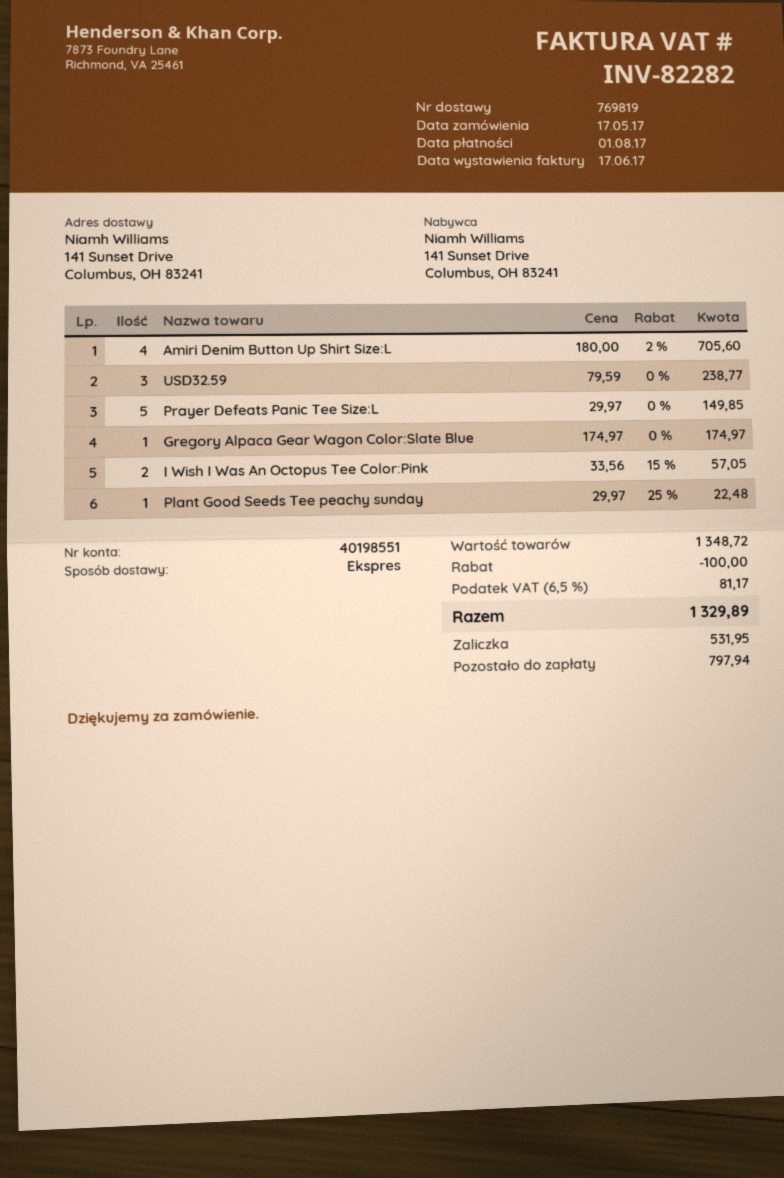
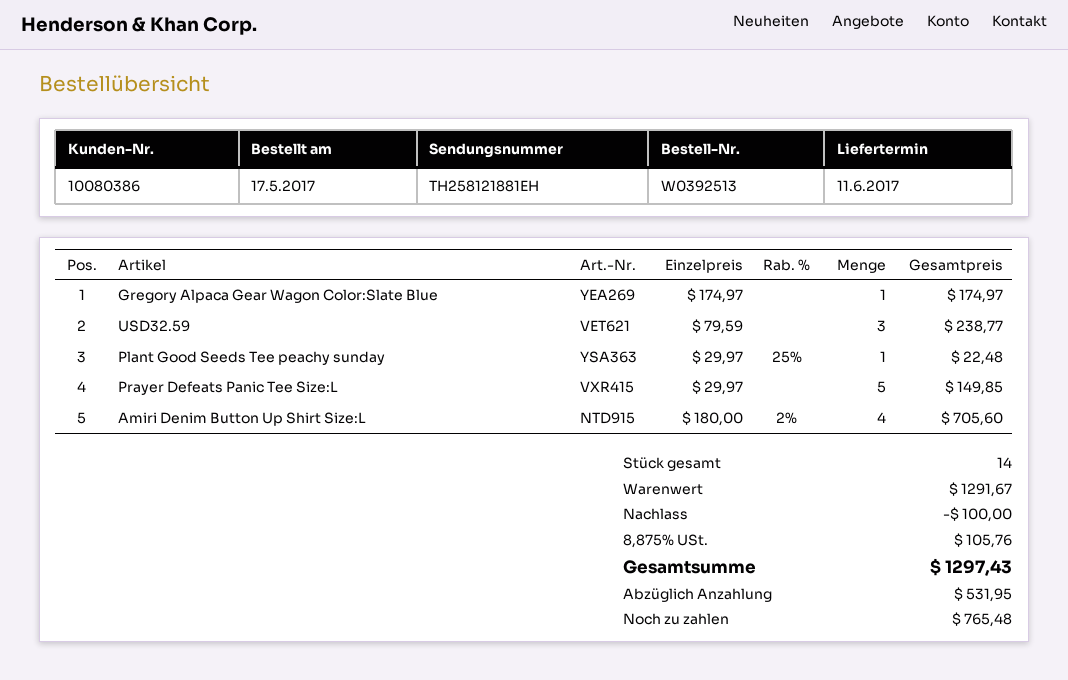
I Wish I Was An Octopus Tee Color:Pink: 2 x 33.56 - 15% = 57.05 -> none
subtotal: 1348.72 -> 1291.67
tax: 6.5% = 81.17 -> 8.875% = 105.76
total: 1329.89 -> 1297.43
balance: 797.94 -> 765.48

